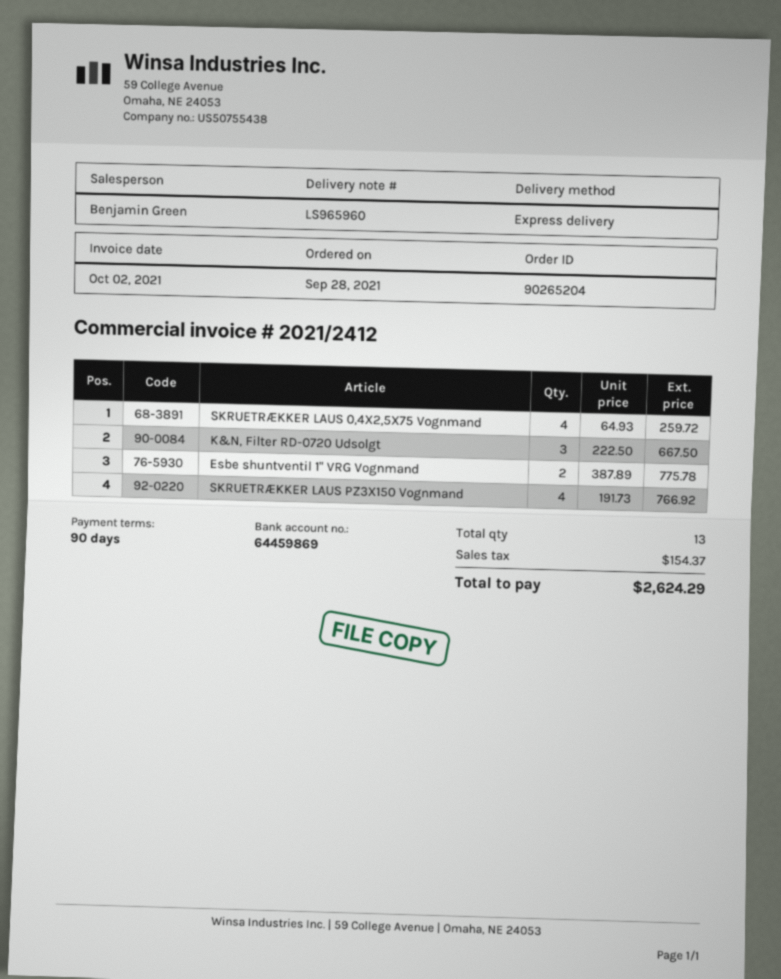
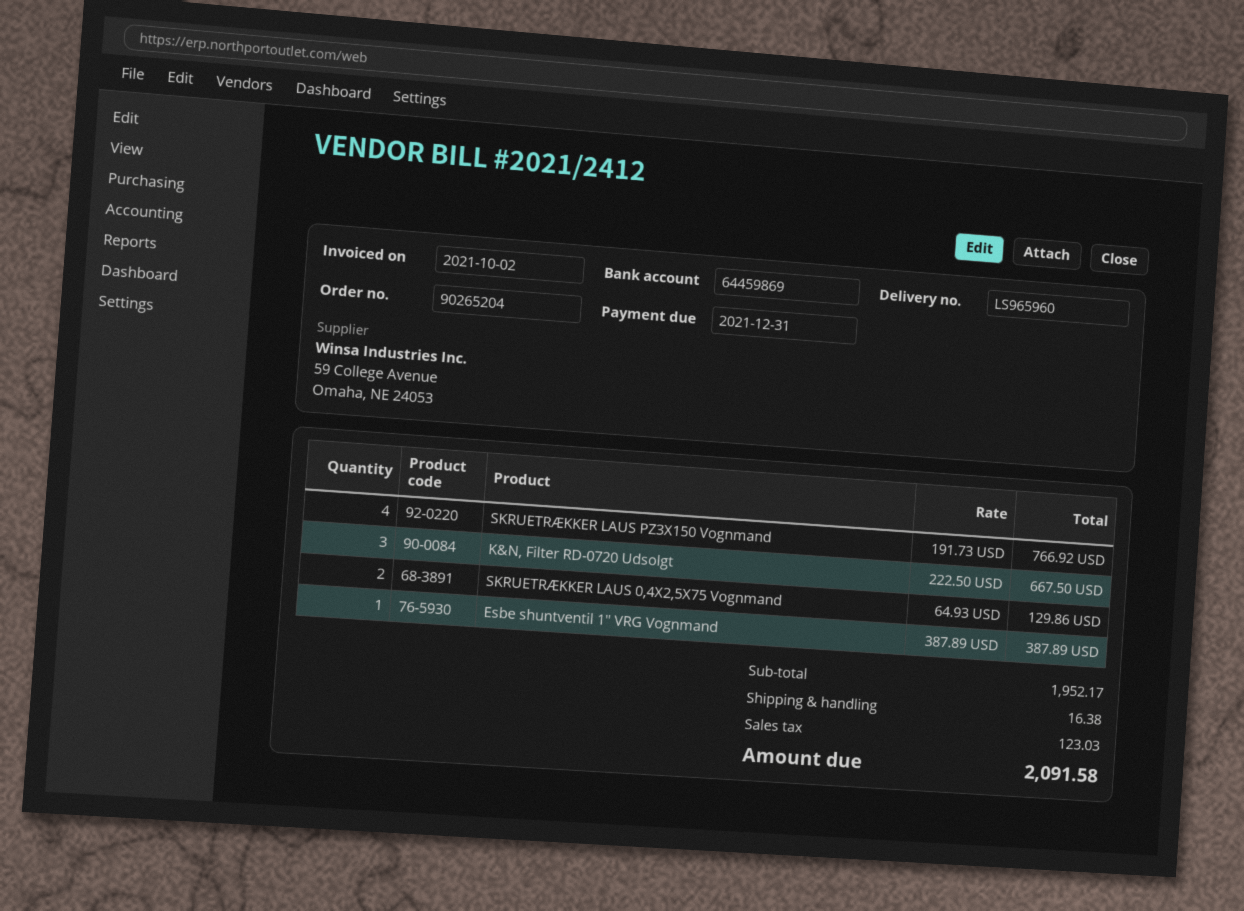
SKRUETRÆKKER LAUS 0,4X2,5X75 Vognmand: 4 x 64.93 = 259.72 -> 2 x 64.93 = 129.86
Esbe shuntventil 1" VRG Vognmand: 2 x 387.89 = 775.78 -> 1 x 387.89 = 387.89
shipping: none -> 16.38
tax: 154.37 -> 123.03
total: 2624.29 -> 2091.58

